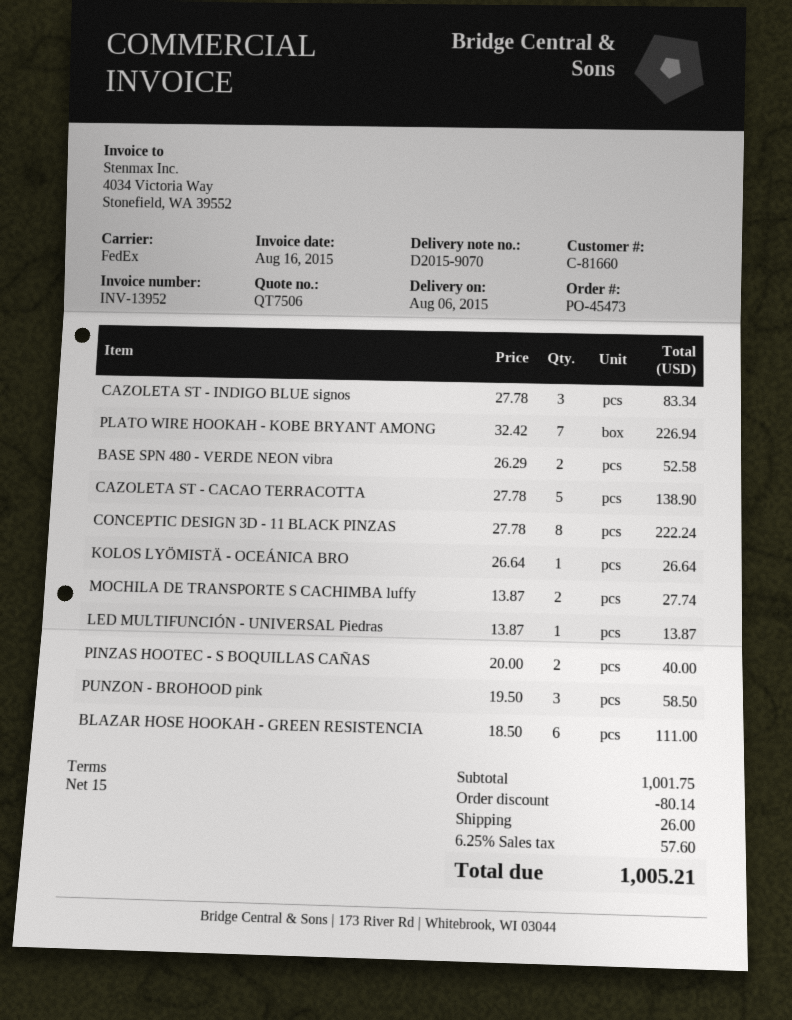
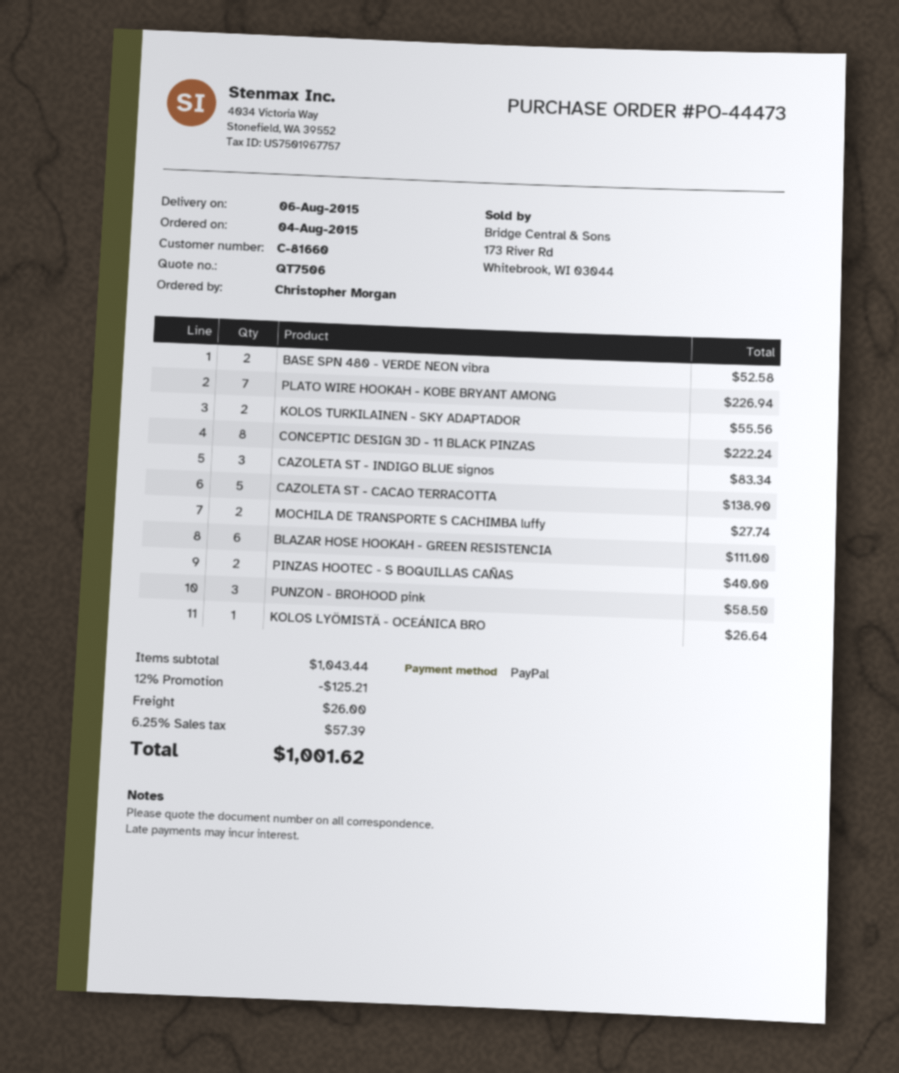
order number: PO-45473 -> PO-44473
LED MULTIFUNCIÓN - UNIVERSAL Piedras: 1 for 13.87 -> none
KOLOS TURKILAINEN - SKY ADAPTADOR: none -> 2 for 55.56
subtotal: 1001.75 -> 1043.44
discount: 80.14 -> 125.21
tax: 6.25% = 57.60 -> 6.25% = 57.39
total: 1005.21 -> 1001.62

